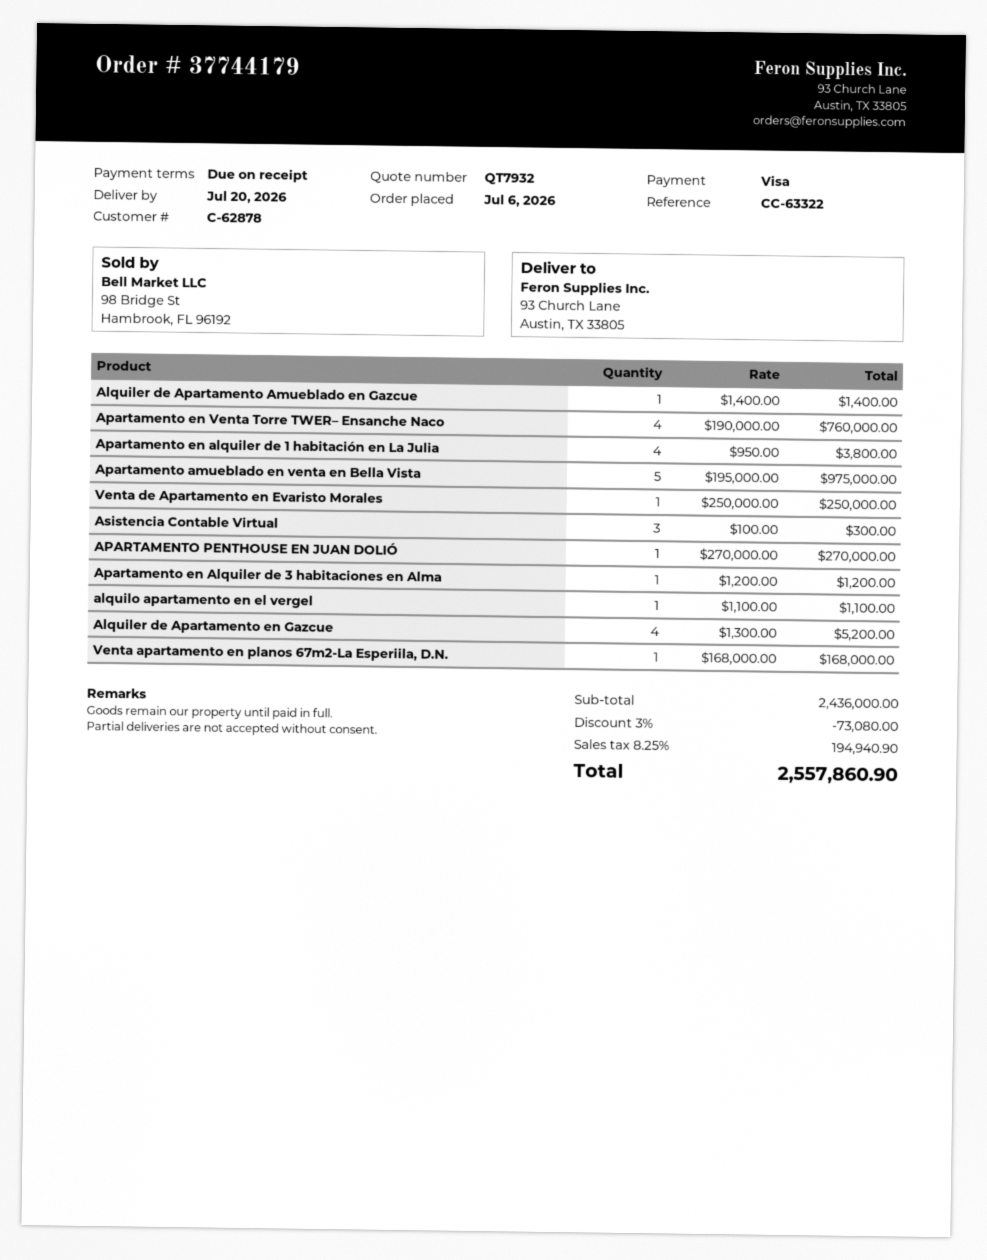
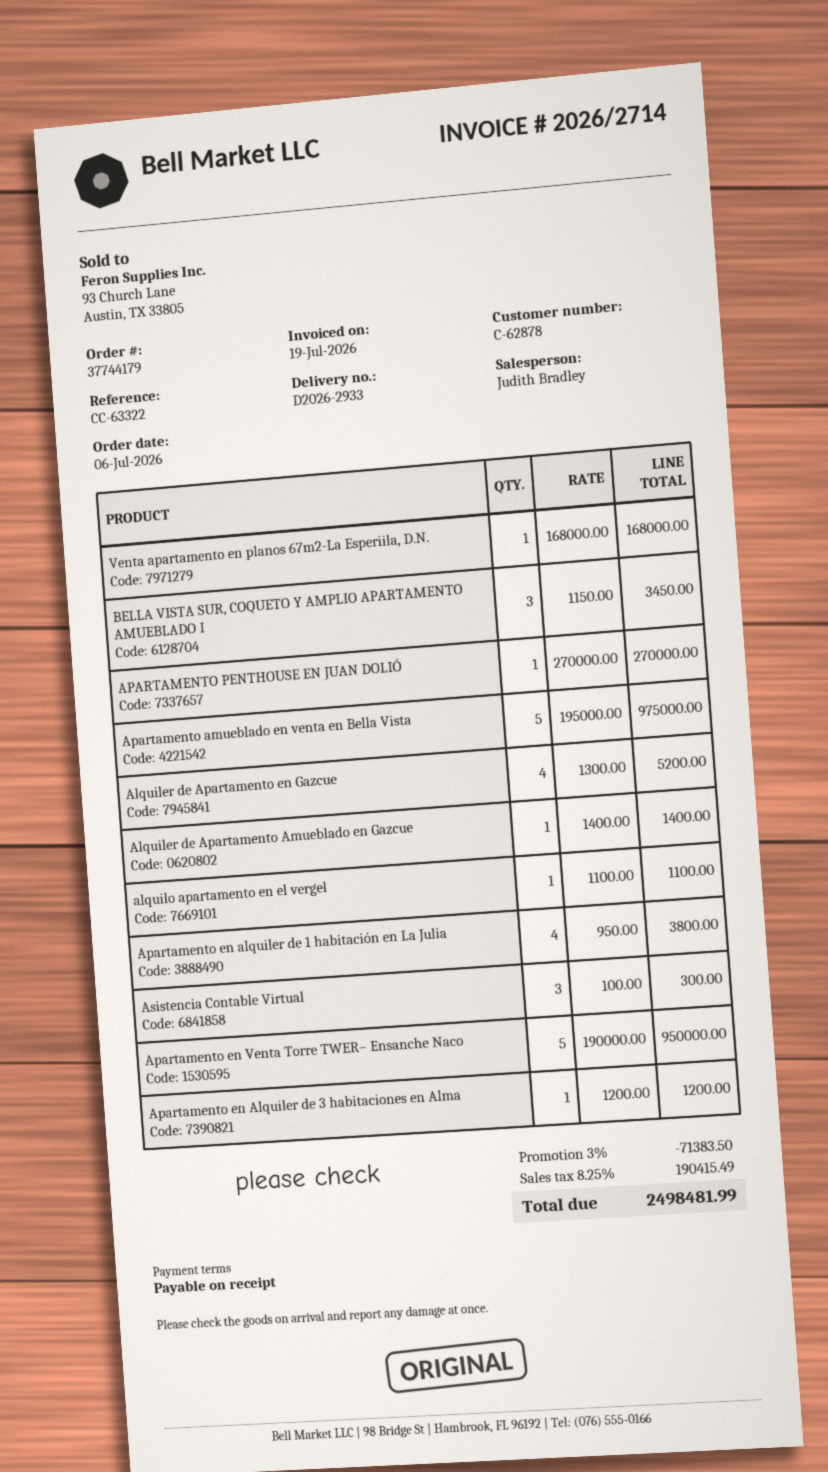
Apartamento en Venta Torre TWER– Ensanche Naco: 4 x 190000.00 = 760000.00 -> 5 x 190000.00 = 950000.00
Venta de Apartamento en Evaristo Morales: 1 x 250000.00 = 250000.00 -> none
BELLA VISTA SUR, COQUETO Y AMPLIO APARTAMENTO AMUEBLADO I: none -> 3 x 1150.00 = 3450.00
discount: 3% = 73080.00 -> 3% = 71383.50
tax: 8.25% = 194940.90 -> 8.25% = 190415.49
total: 2557860.90 -> 2498481.99

